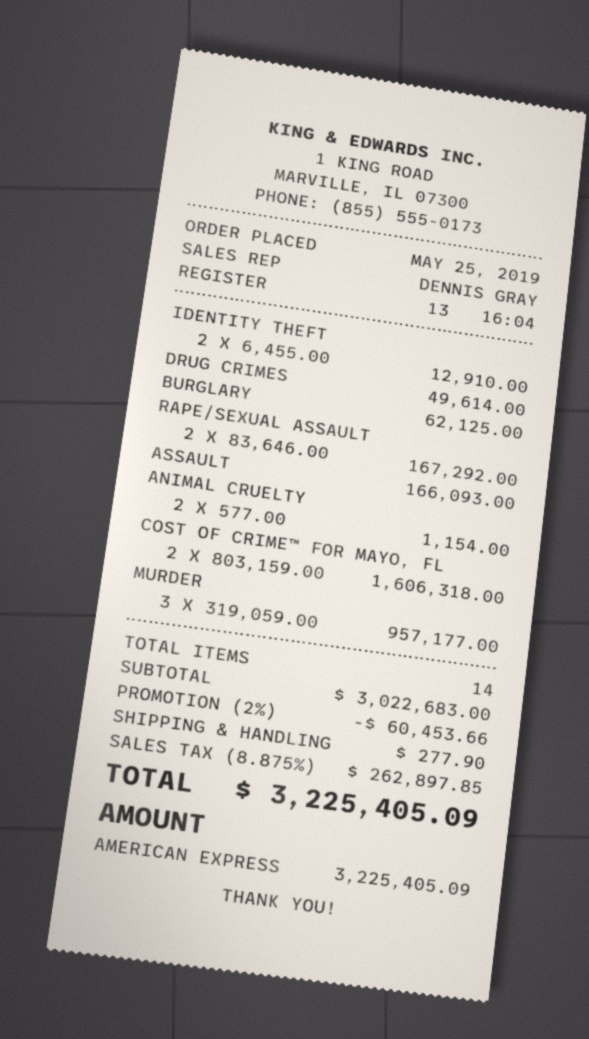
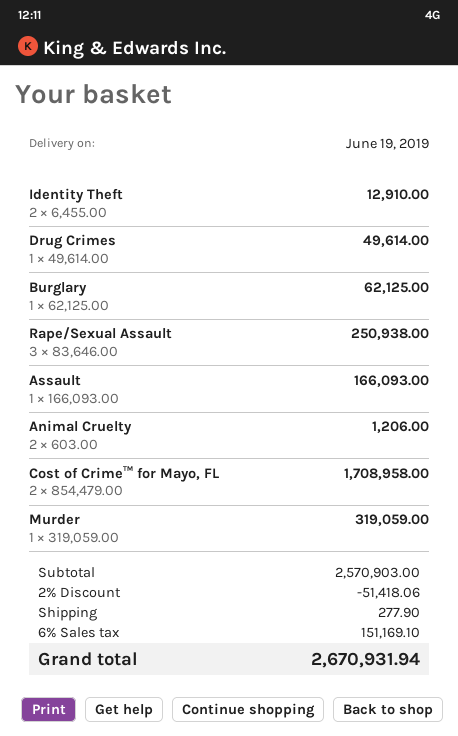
RAPE/SEXUAL ASSAULT: 2 x 83646.00 = 167292.00 -> 3 x 83646.00 = 250938.00
ANIMAL CRUELTY: 2 x 577.00 = 1154.00 -> 2 x 603.00 = 1206.00
COST OF CRIME™ FOR MAYO, FL: 2 x 803159.00 = 1606318.00 -> 2 x 854479.00 = 1708958.00
MURDER: 3 x 319059.00 = 957177.00 -> 1 x 319059.00 = 319059.00
subtotal: 3022683.00 -> 2570903.00
discount: 2% = 60453.66 -> 2% = 51418.06
tax: 8.875% = 262897.85 -> 6% = 151169.10
total: 3225405.09 -> 2670931.94

